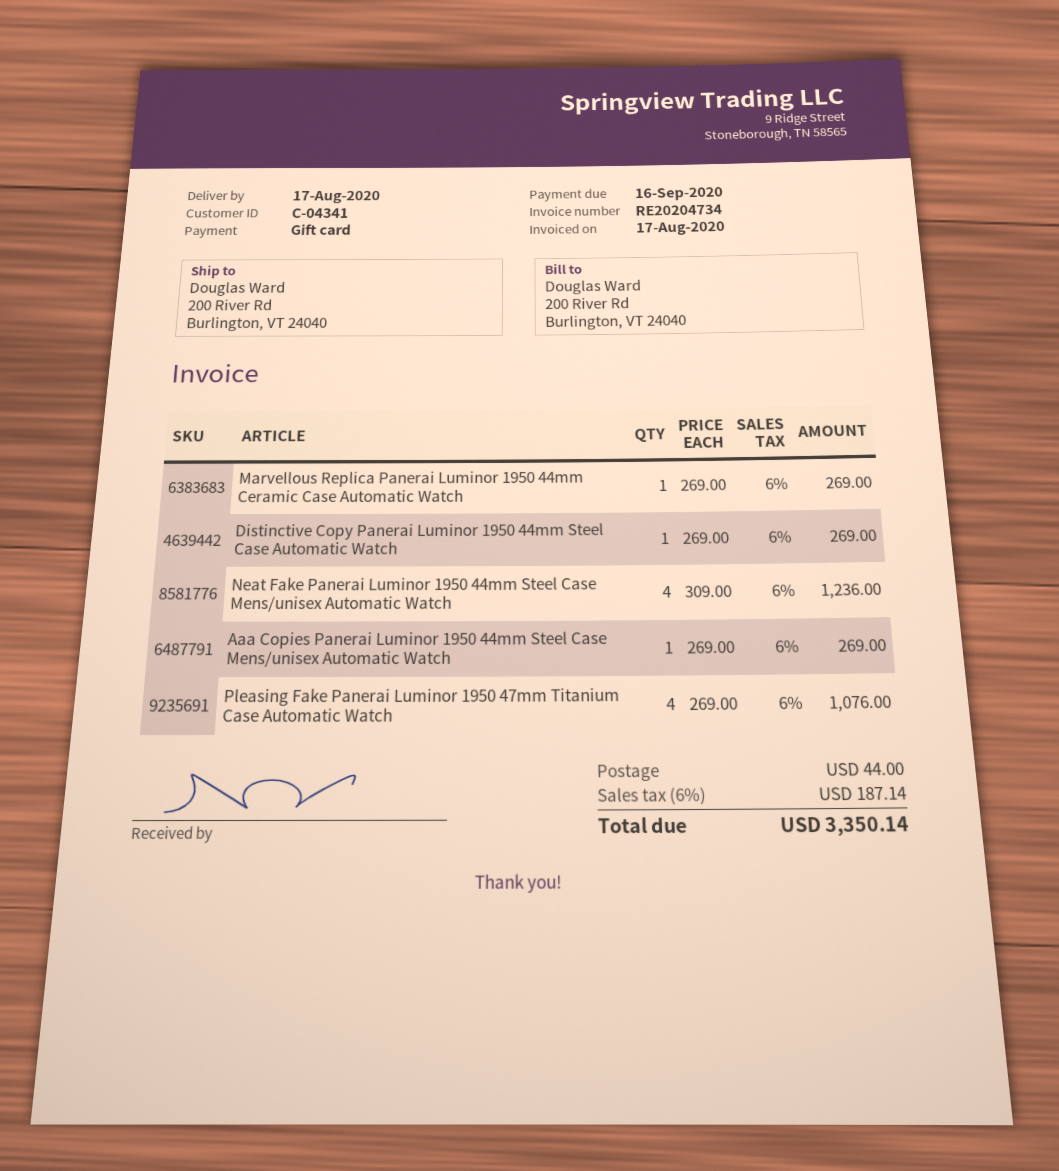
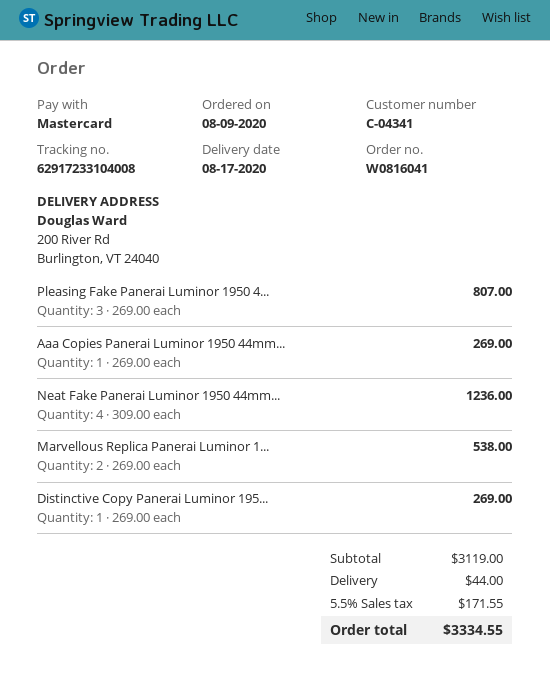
payment method: gift card -> Mastercard
Marvellous Replica Panerai Luminor 1950 44mm Ceramic Case Automatic Watch: 1 x 269.00 = 269.00 -> 2 x 269.00 = 538.00
Pleasing Fake Panerai Luminor 1950 47mm Titanium Case Automatic Watch: 4 x 269.00 = 1076.00 -> 3 x 269.00 = 807.00
tax: 6% = 187.14 -> 5.5% = 171.55
total: 3350.14 -> 3334.55

